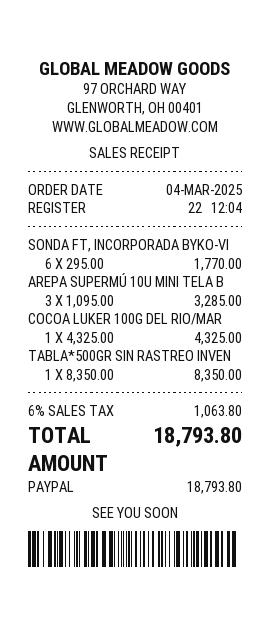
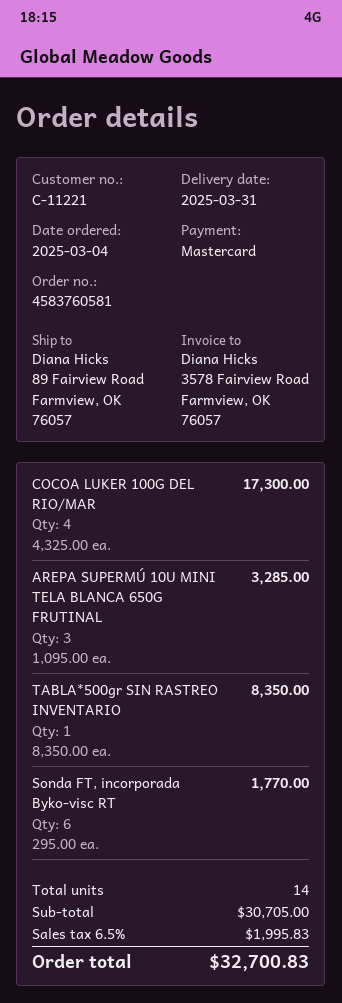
payment method: PayPal -> Mastercard
COCOA LUKER 100G DEL RIO/MAR: 1 x 4325.00 = 4325.00 -> 4 x 4325.00 = 17300.00
tax: 6% = 1063.80 -> 6.5% = 1995.83
total: 18793.80 -> 32700.83

